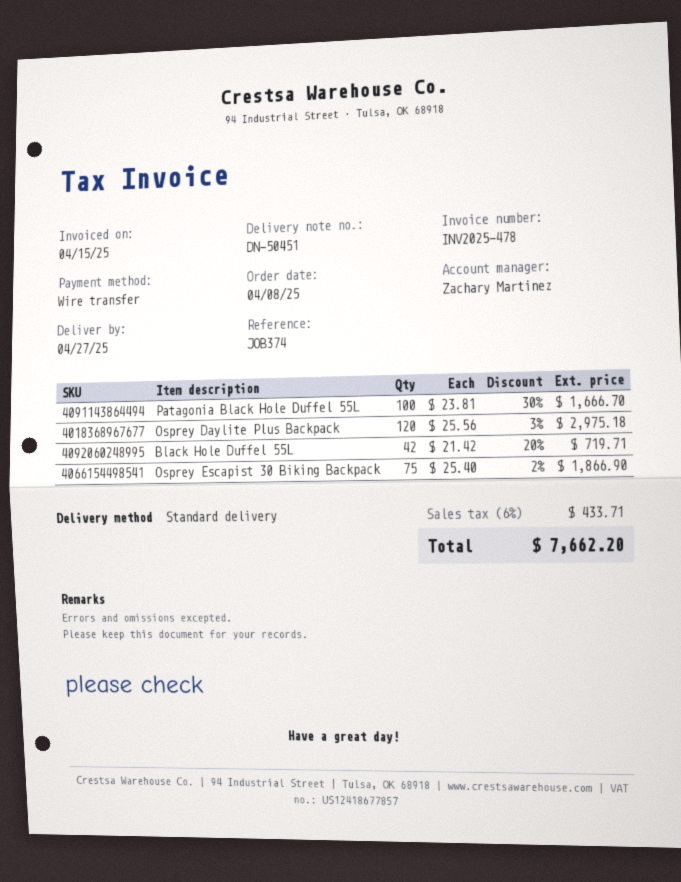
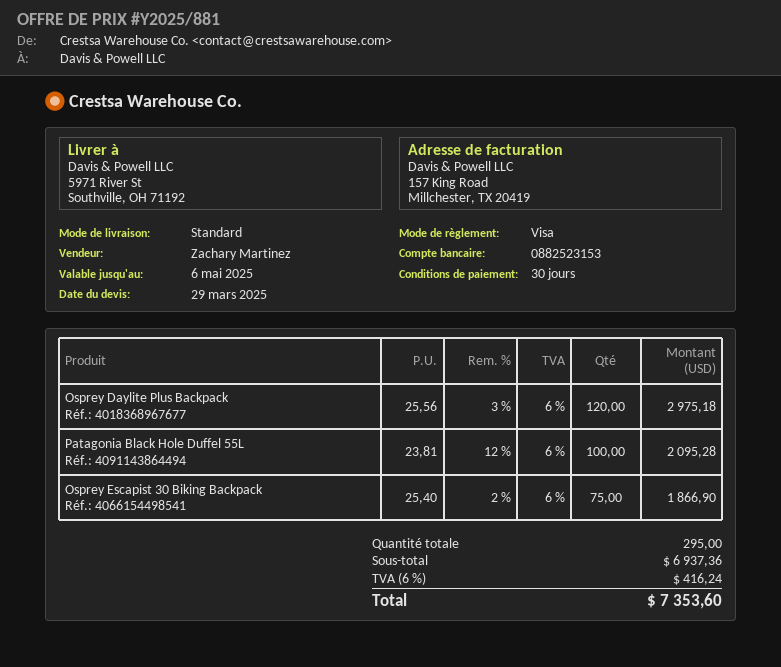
payment method: bank transfer -> Visa
Patagonia Black Hole Duffel 55L: 100 x 23.81 - 30% = 1666.70 -> 100 x 23.81 - 12% = 2095.28
Black Hole Duffel 55L: 42 x 21.42 - 20% = 719.71 -> none
tax: 6% = 433.71 -> 6% = 416.24
total: 7662.20 -> 7353.60

